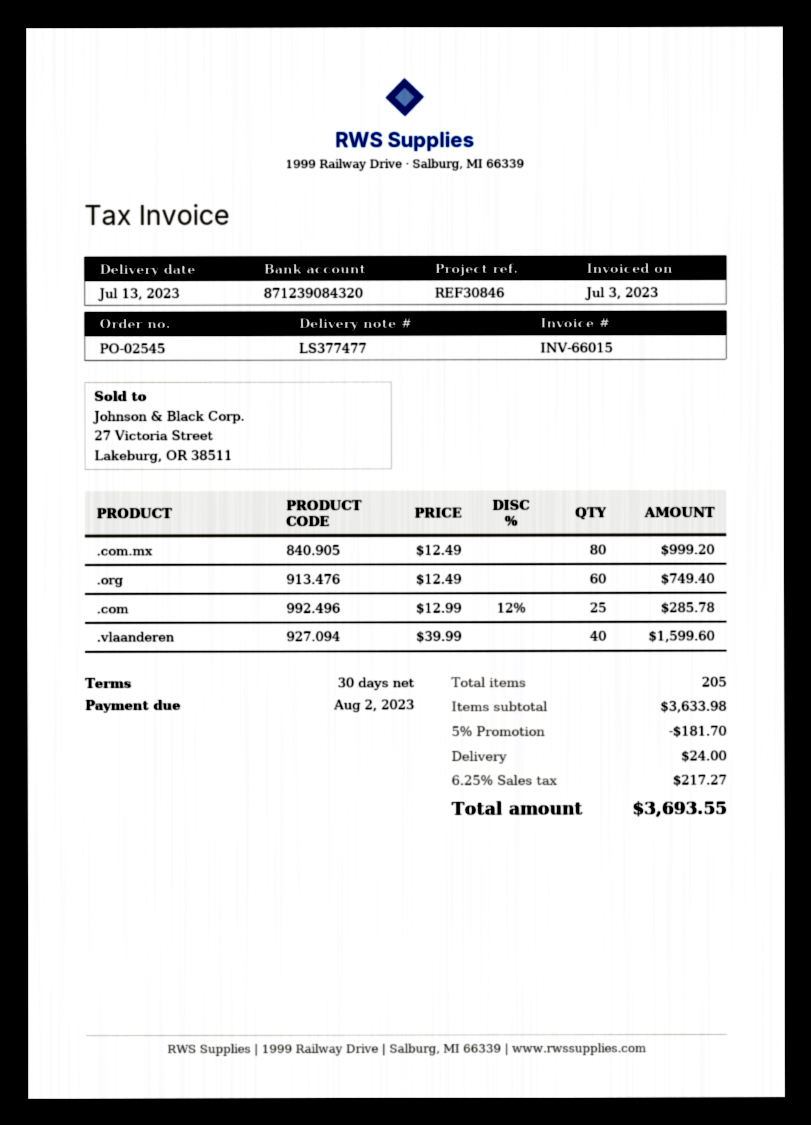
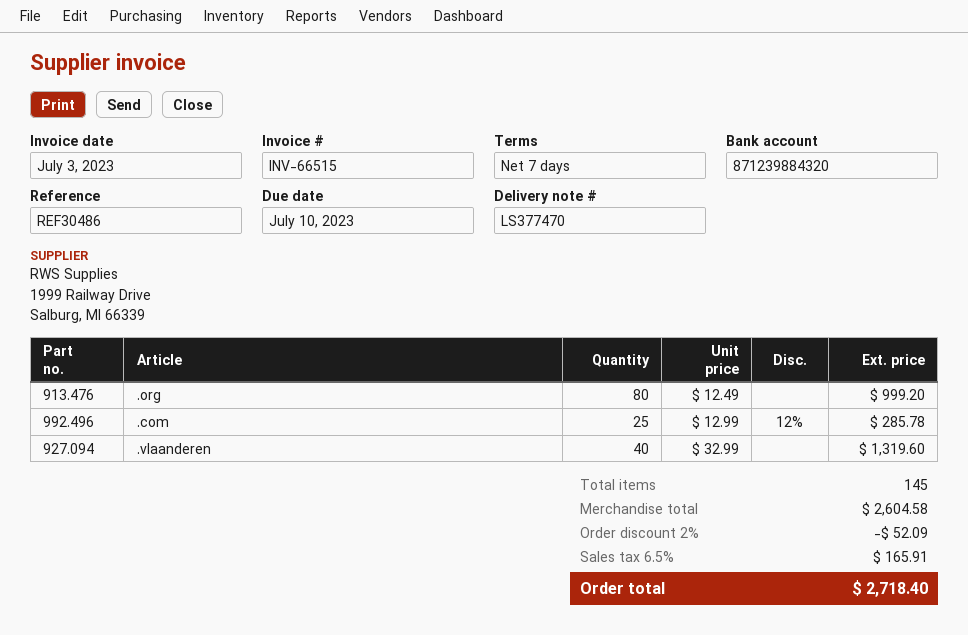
delivery note number: LS377477 -> LS377470
invoice number: INV-66015 -> INV-66515
payment terms: 30 days -> 7 days
due date: 2023-08-02 -> 2023-07-10
reference: REF30846 -> REF30486
bank account: 871239084320 -> 871239884320
.com.mx: 80 x 12.49 = 999.20 -> none
.org: 60 x 12.49 = 749.40 -> 80 x 12.49 = 999.20
.vlaanderen: 40 x 39.99 = 1599.60 -> 40 x 32.99 = 1319.60
total quantity: 205 -> 145
subtotal: 3633.98 -> 2604.58
discount: 5% = 181.70 -> 2% = 52.09
shipping: 24.00 -> none
tax: 6.25% = 217.27 -> 6.5% = 165.91
total: 3693.55 -> 2718.40

